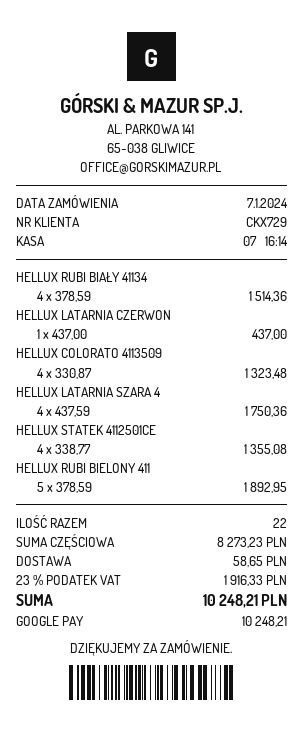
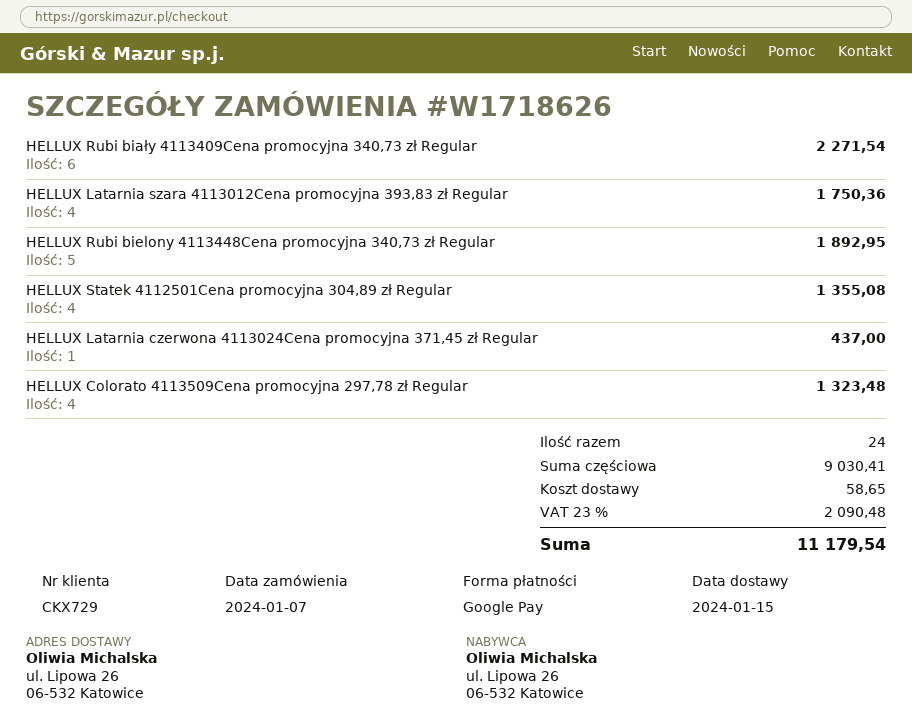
HELLUX RUBI BIAŁY 41134: 4 for 1514.36 -> 6 for 2271.54
total quantity: 22 -> 24
subtotal: 8273.23 -> 9030.41
tax: 23% = 1916.33 -> 23% = 2090.48
total: 10248.21 -> 11179.54

